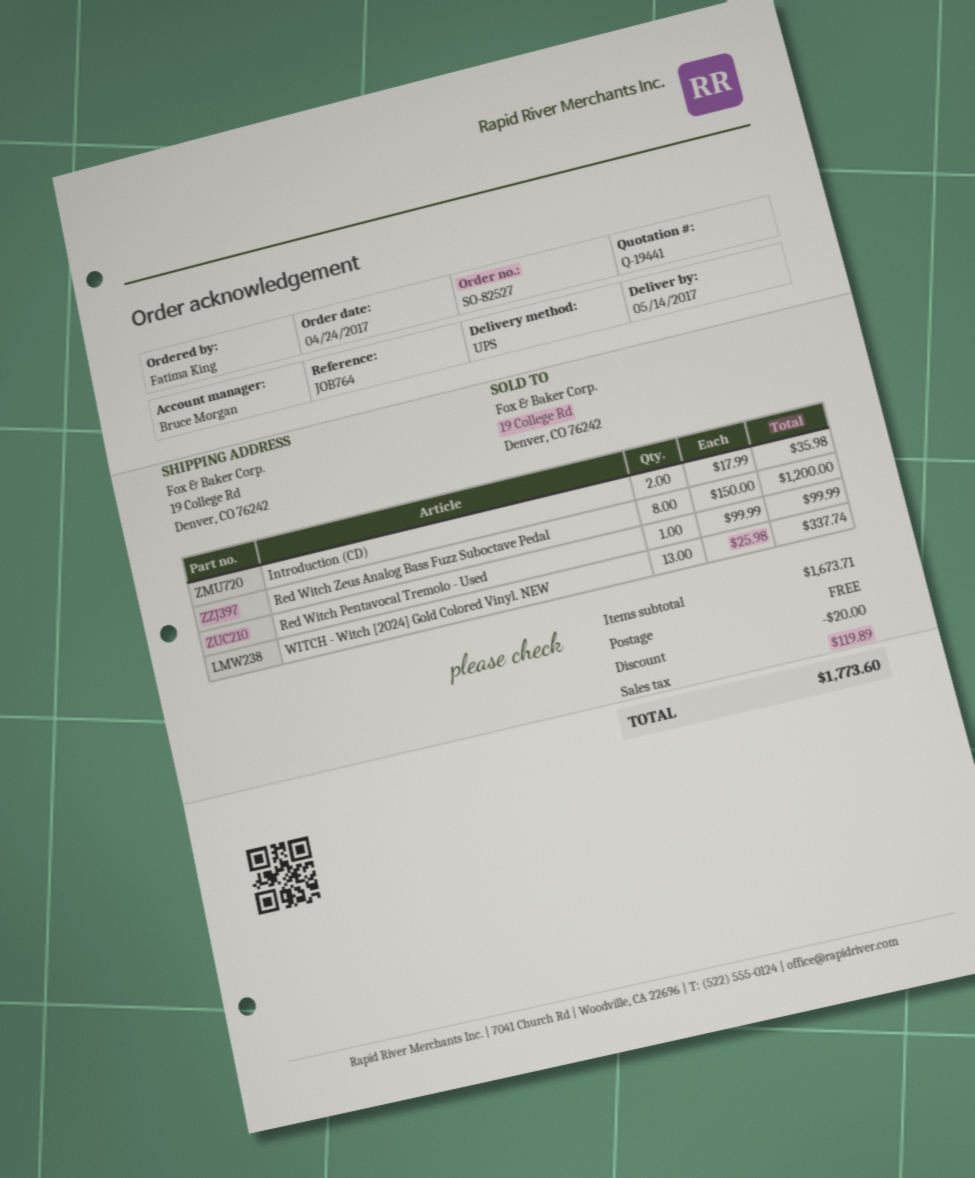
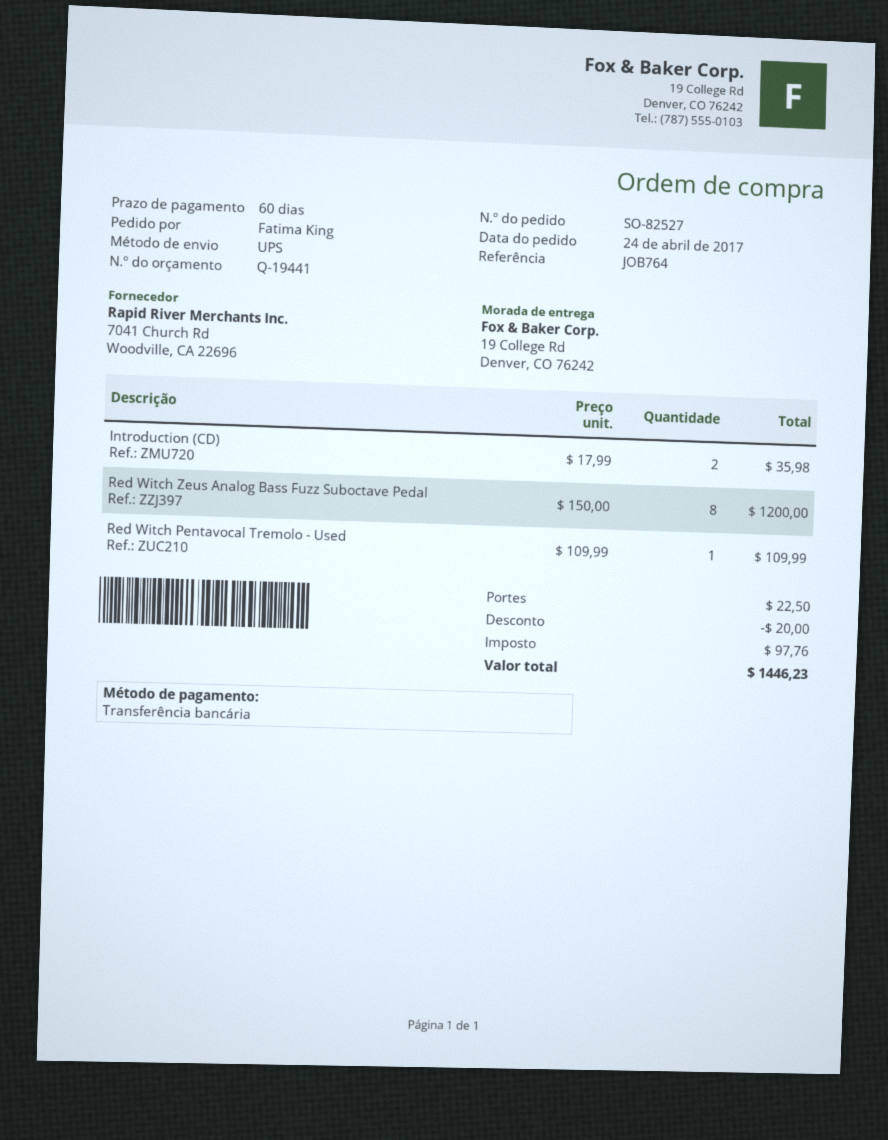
Red Witch Pentavocal Tremolo - Used: 1 x 99.99 = 99.99 -> 1 x 109.99 = 109.99
WITCH - Witch [2024] Gold Colored Vinyl. NEW: 13 x 25.98 = 337.74 -> none
shipping: 0.00 -> 22.50
tax: 119.89 -> 97.76
total: 1773.60 -> 1446.23

